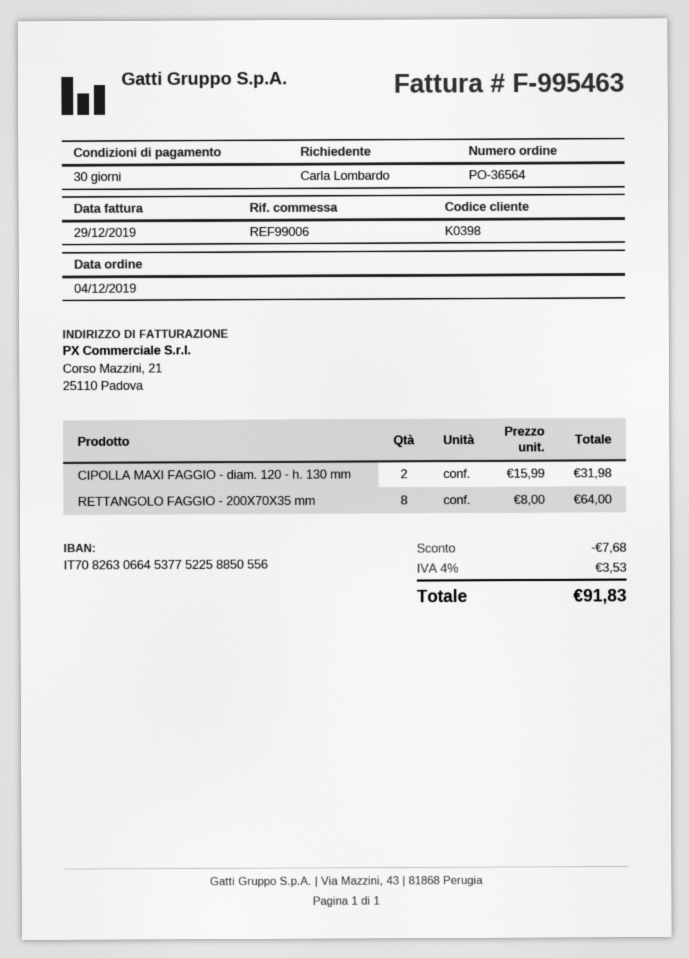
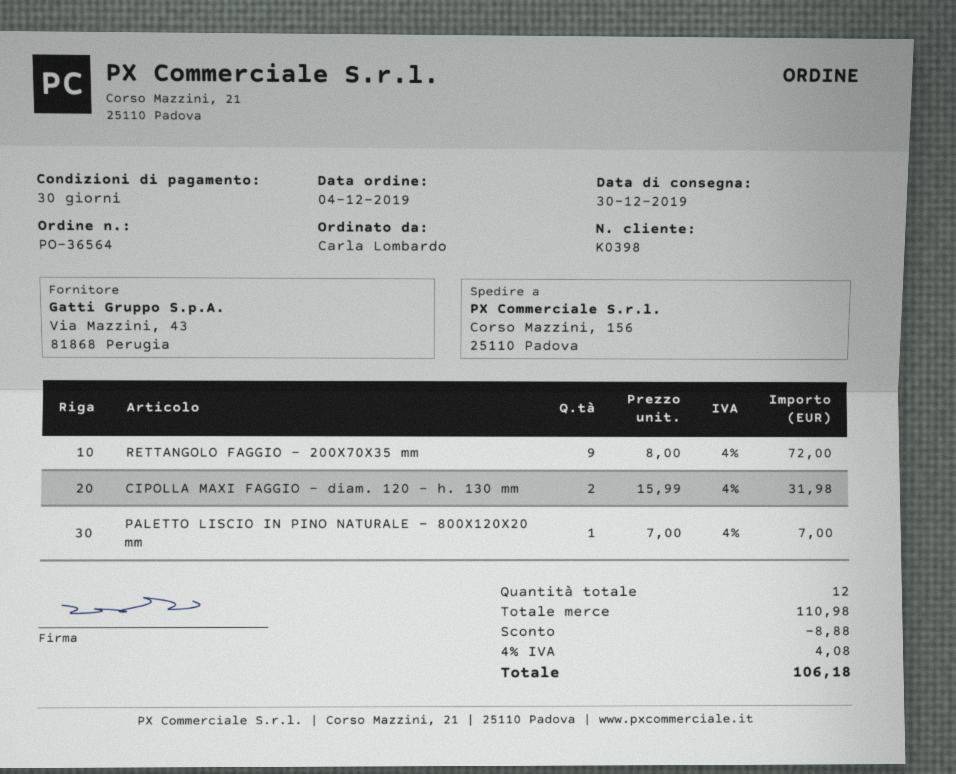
RETTANGOLO FAGGIO - 200X70X35 mm: 8 x 8.00 = 64.00 -> 9 x 8.00 = 72.00
PALETTO LISCIO IN PINO NATURALE - 800X120X20 mm: none -> 1 x 7.00 = 7.00
discount: 7.68 -> 8.88
tax: 4% = 3.53 -> 4% = 4.08
total: 91.83 -> 106.18

